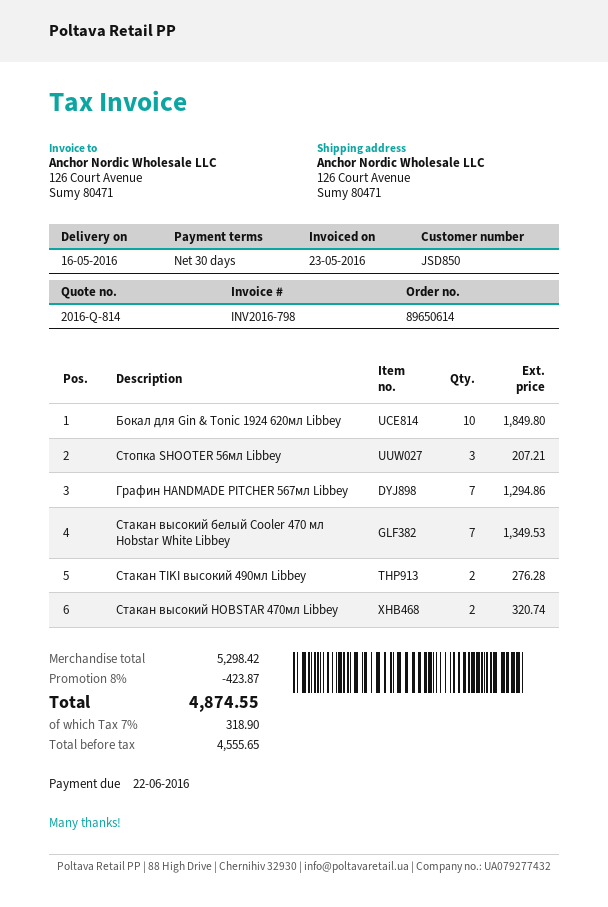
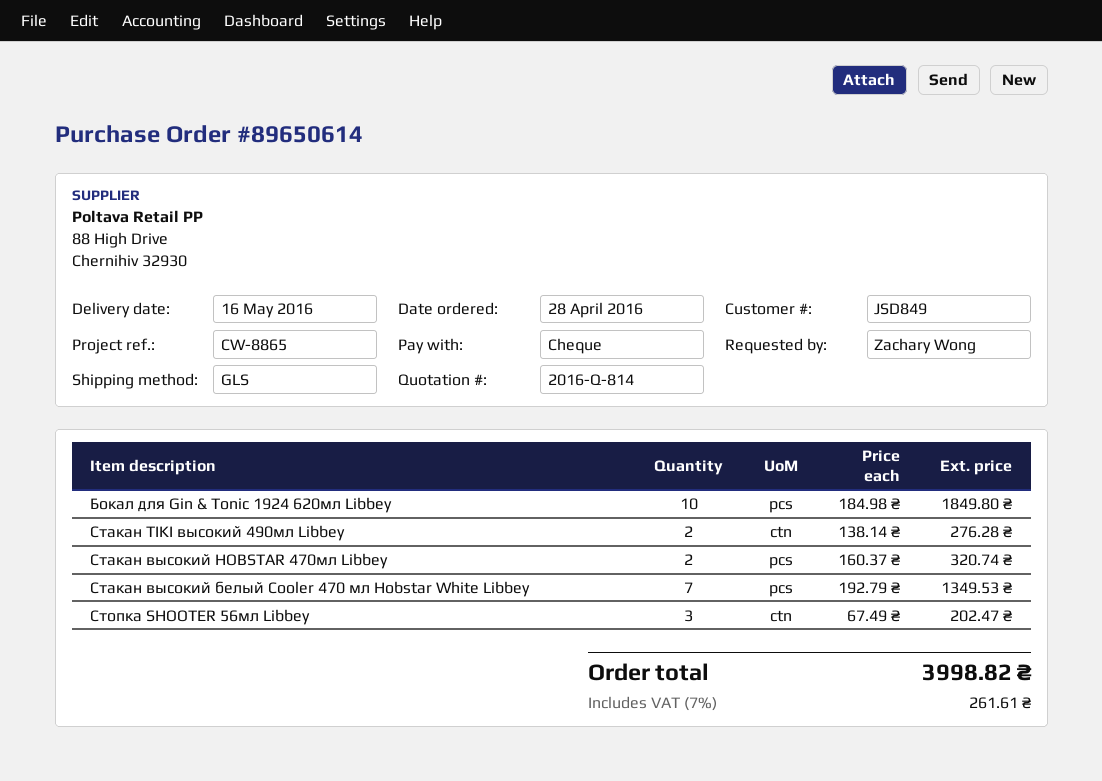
customer number: JSD850 -> JSD849
Стопка SHOOTER 56мл Libbey: 3 for 207.21 -> 3 for 202.47
Графин HANDMADE PITCHER 567мл Libbey: 7 for 1294.86 -> none
discount: 8% = 423.87 -> none
tax: 7% = 318.90 -> 7% = 261.61
total: 4874.55 -> 3998.82

